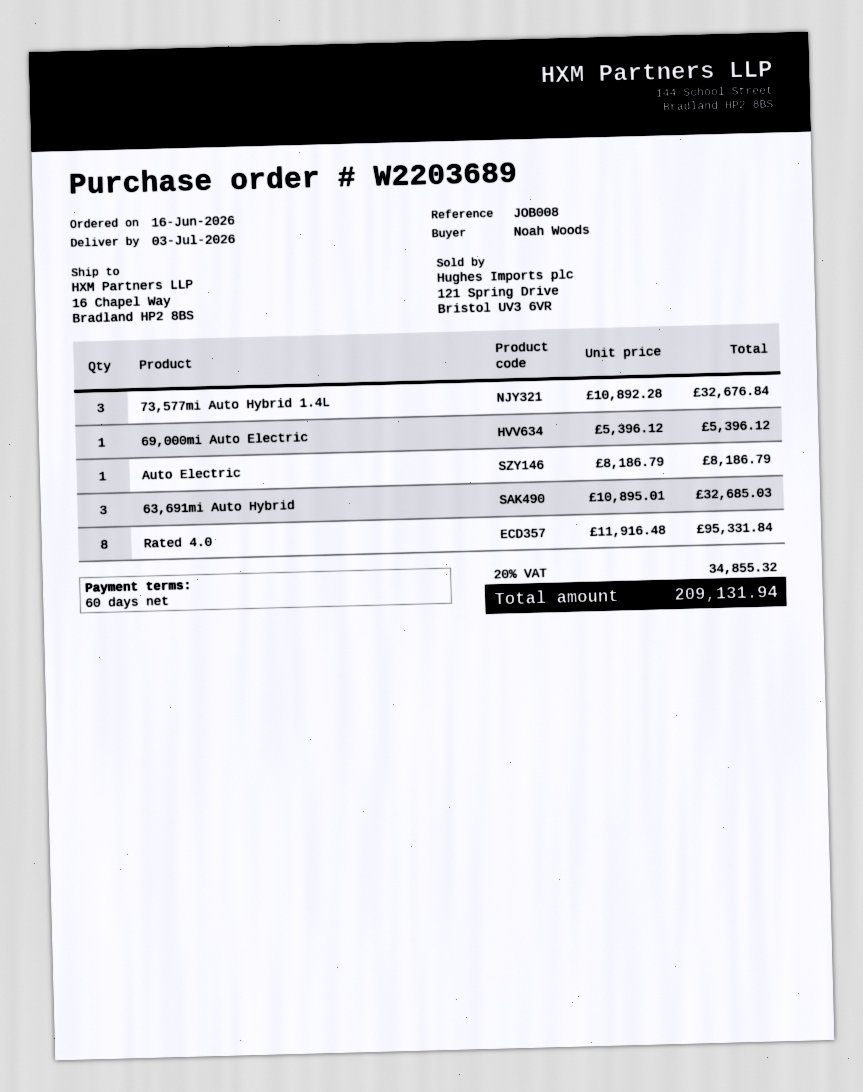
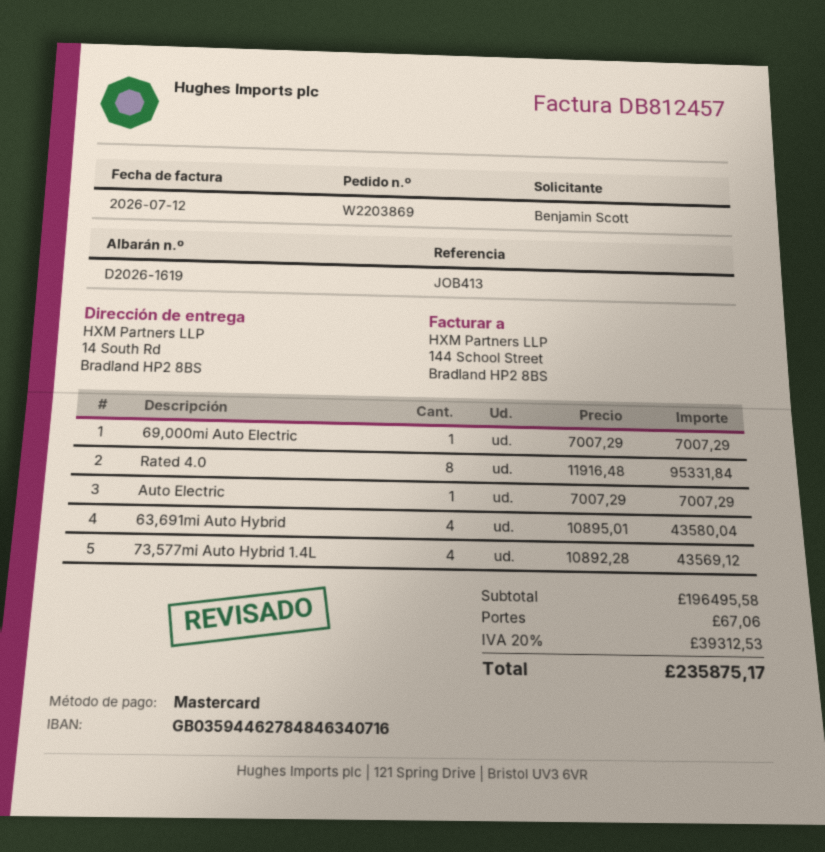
order number: W2203689 -> W2203869
reference: JOB008 -> JOB413
ordered by: Noah Woods -> Benjamin Scott
ship to: 16 Chapel Way, Bradland HP2 8BS -> 14 South Rd, Bradland HP2 8BS
73,577mi Auto Hybrid 1.4L: 3 x 10892.28 = 32676.84 -> 4 x 10892.28 = 43569.12
69,000mi Auto Electric: 1 x 5396.12 = 5396.12 -> 1 x 7007.29 = 7007.29
Auto Electric: 1 x 8186.79 = 8186.79 -> 1 x 7007.29 = 7007.29
63,691mi Auto Hybrid: 3 x 10895.01 = 32685.03 -> 4 x 10895.01 = 43580.04
shipping: none -> 67.06
tax: 20% = 34855.32 -> 20% = 39312.53
total: 209131.94 -> 235875.17

